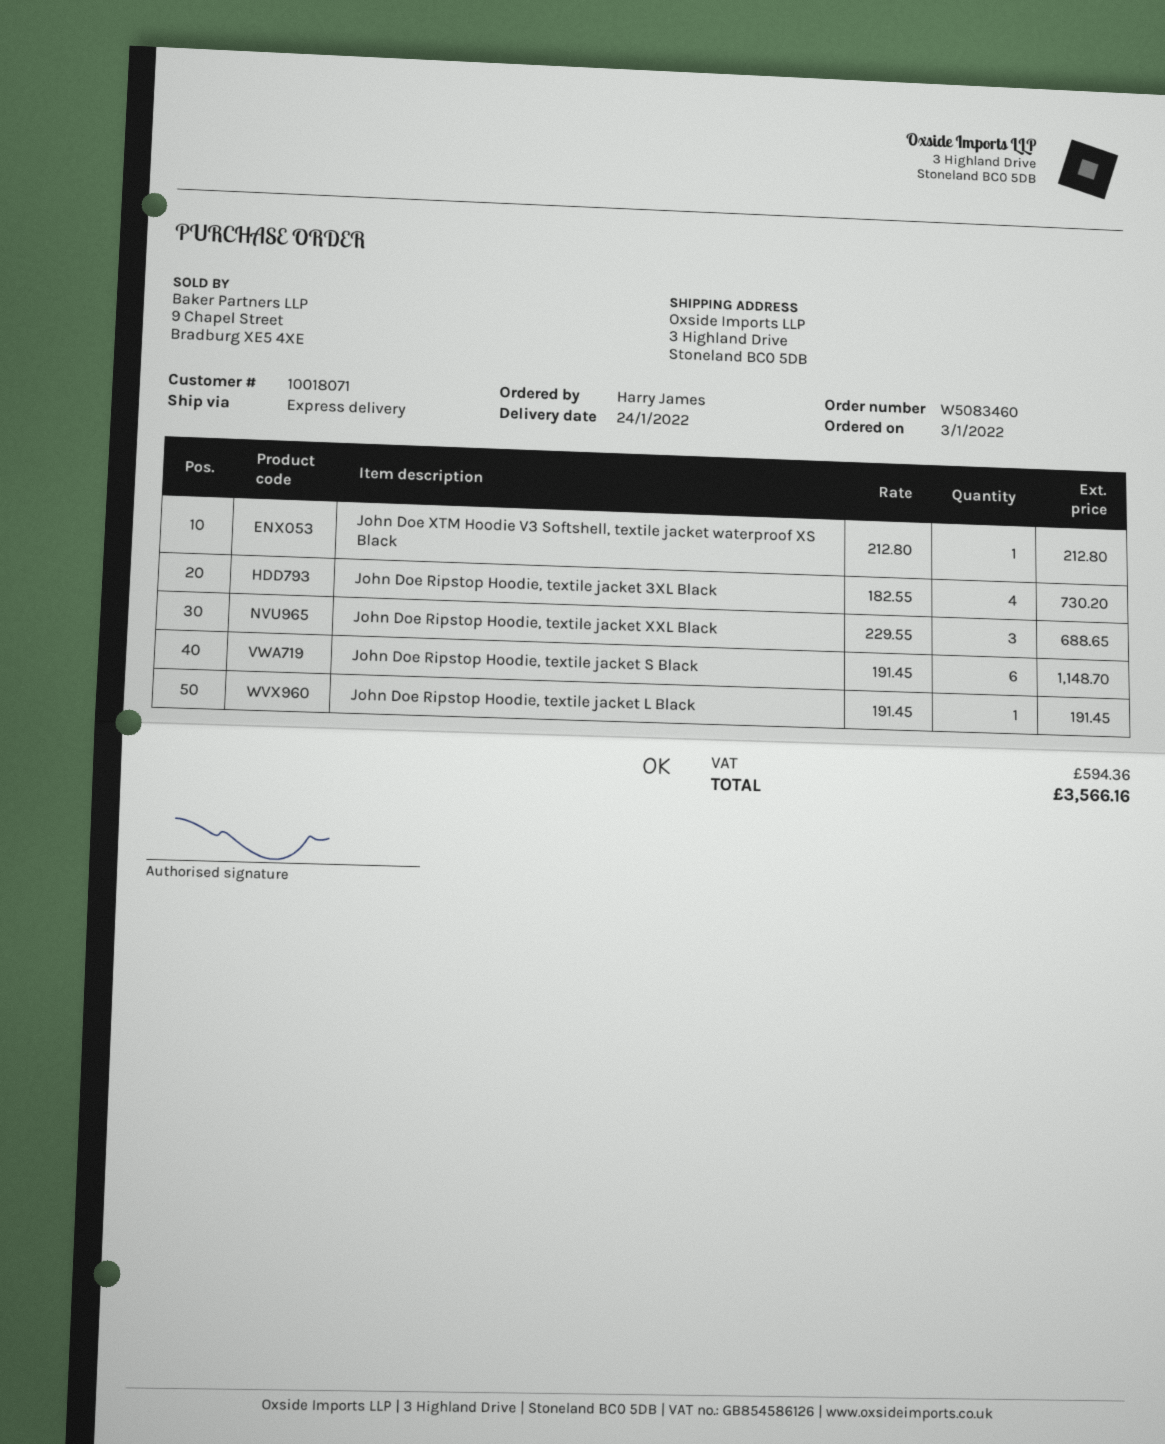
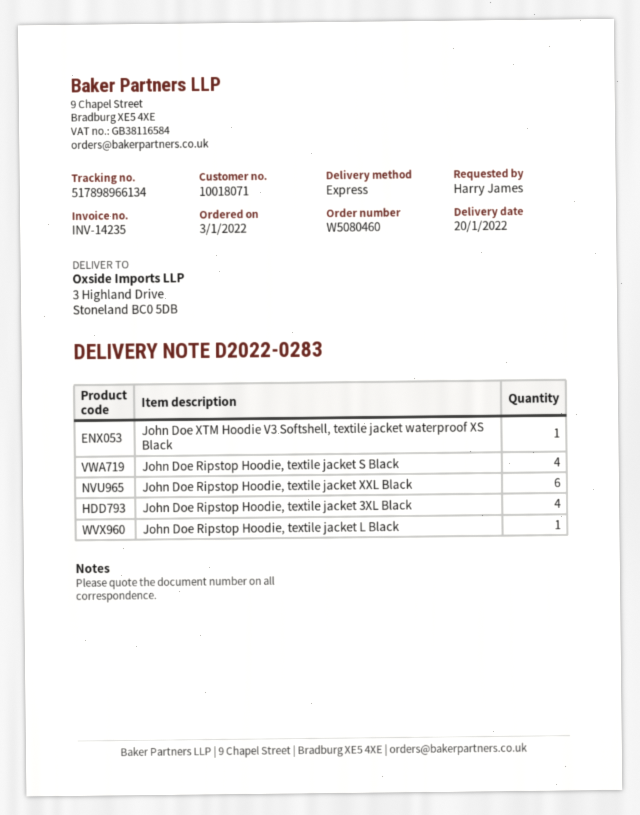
order number: W5083460 -> W5080460
delivery date: 2022-01-24 -> 2022-01-20
John Doe Ripstop Hoodie, textile jacket XXL Black: 3 -> 6
John Doe Ripstop Hoodie, textile jacket S Black: 6 -> 4

